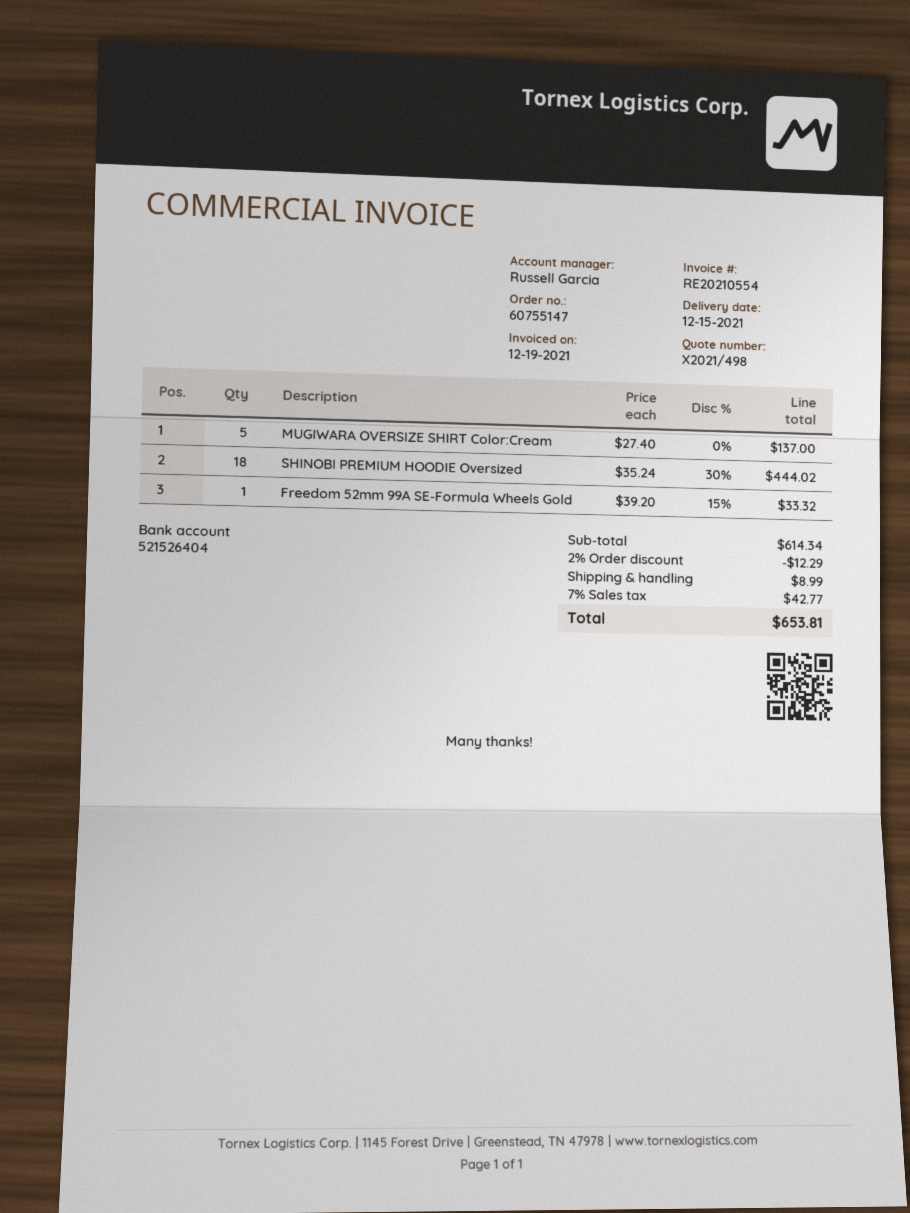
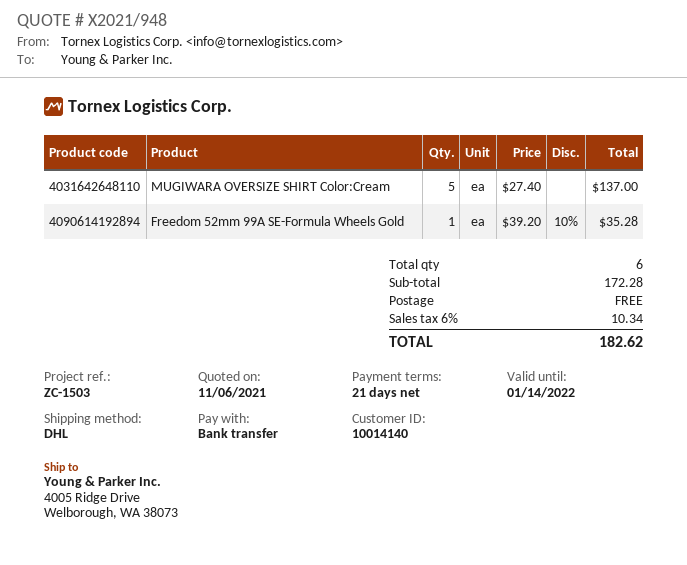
quote number: X2021/498 -> X2021/948
SHINOBI PREMIUM HOODIE Oversized: 18 x 35.24 - 30% = 444.02 -> none
Freedom 52mm 99A SE-Formula Wheels Gold: 1 x 39.20 - 15% = 33.32 -> 1 x 39.20 - 10% = 35.28
subtotal: 614.34 -> 172.28
discount: 2% = 12.29 -> none
shipping: 8.99 -> 0.00
tax: 7% = 42.77 -> 6% = 10.34
total: 653.81 -> 182.62

